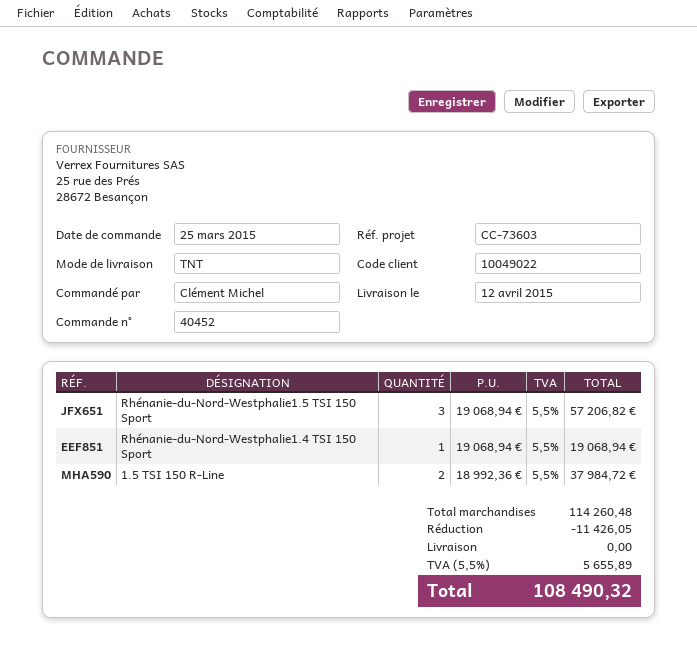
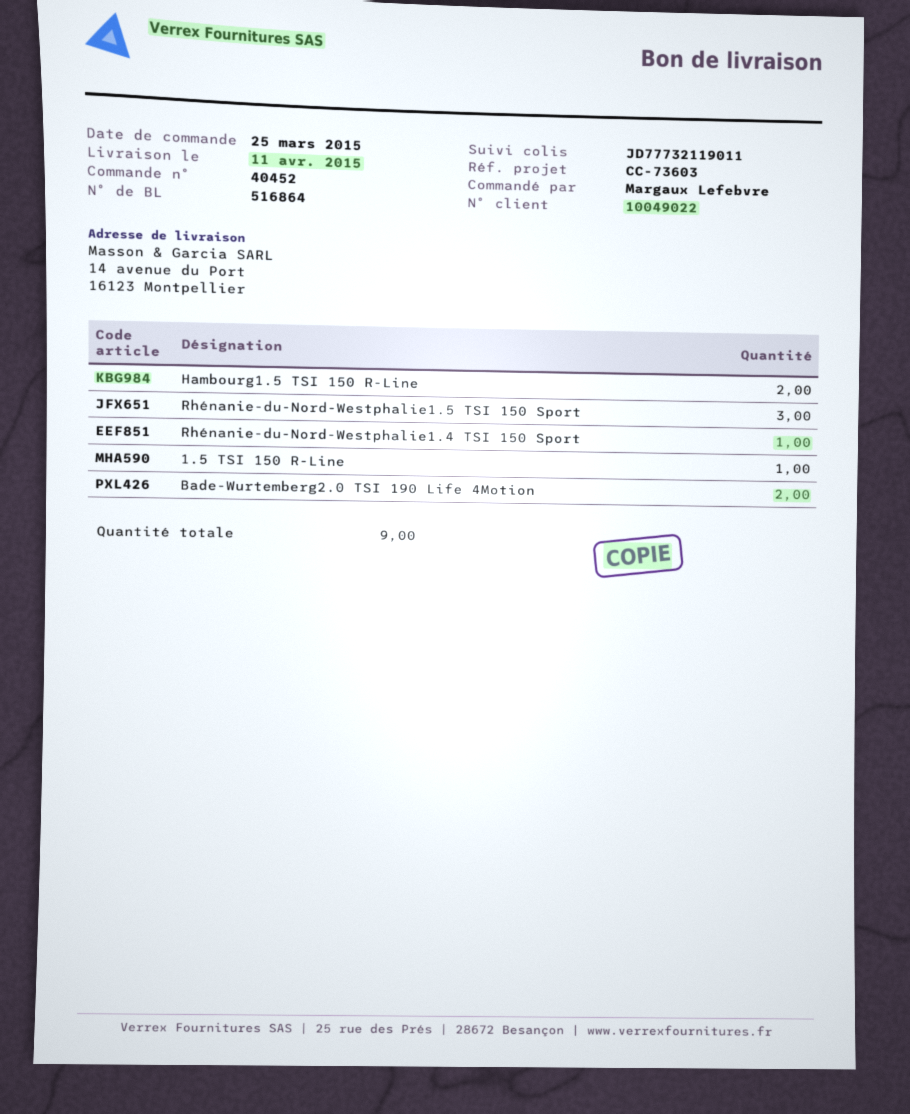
delivery date: 2015-04-12 -> 2015-04-11
ordered by: Clément Michel -> Margaux Lefebvre
1.5 TSI 150 R-Line: 2 -> 1
Hambourg1.5 TSI 150 R-Line: none -> 2
Bade-Wurtemberg2.0 TSI 190 Life 4Motion: none -> 2

